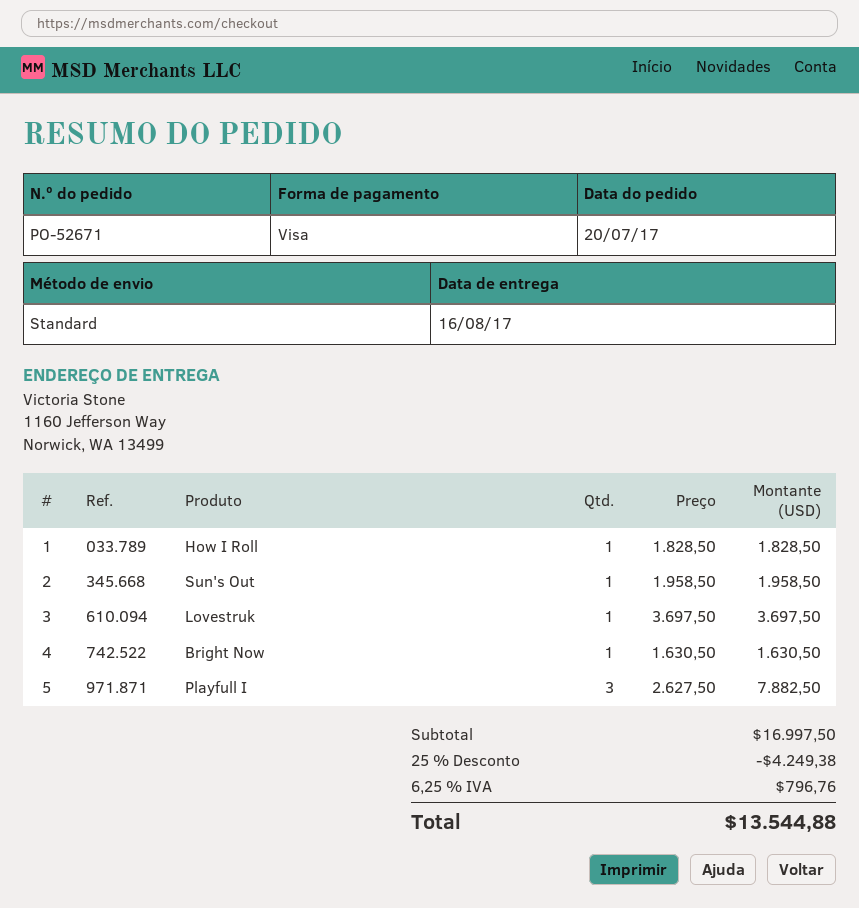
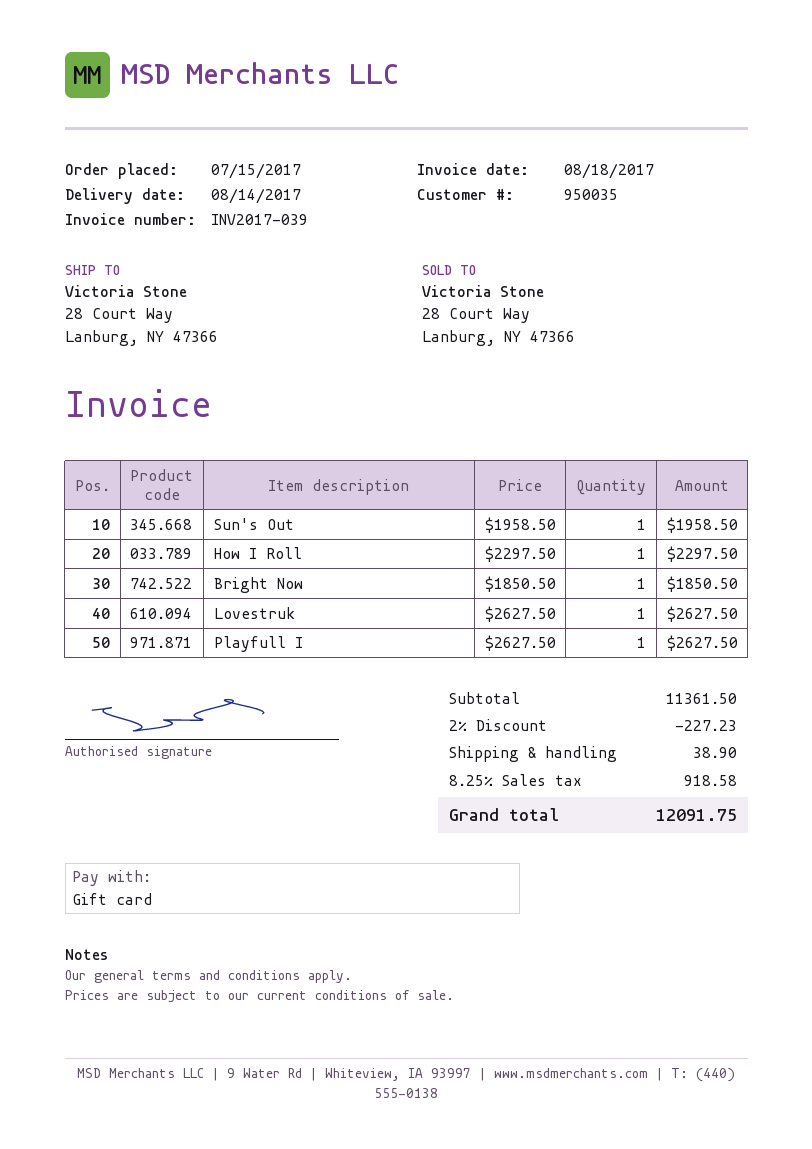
order date: 2017-07-20 -> 2017-07-15
delivery date: 2017-08-16 -> 2017-08-14
payment method: Visa -> gift card
ship to: 1160 Jefferson Way, Norwick, WA 13499 -> 28 Court Way, Lanburg, NY 47366
How I Roll: 1 x 1828.50 = 1828.50 -> 1 x 2297.50 = 2297.50
Lovestruk: 1 x 3697.50 = 3697.50 -> 1 x 2627.50 = 2627.50
Bright Now: 1 x 1630.50 = 1630.50 -> 1 x 1850.50 = 1850.50
Playfull I: 3 x 2627.50 = 7882.50 -> 1 x 2627.50 = 2627.50
subtotal: 16997.50 -> 11361.50
discount: 25% = 4249.38 -> 2% = 227.23
shipping: none -> 38.90
tax: 6.25% = 796.76 -> 8.25% = 918.58
total: 13544.88 -> 12091.75

